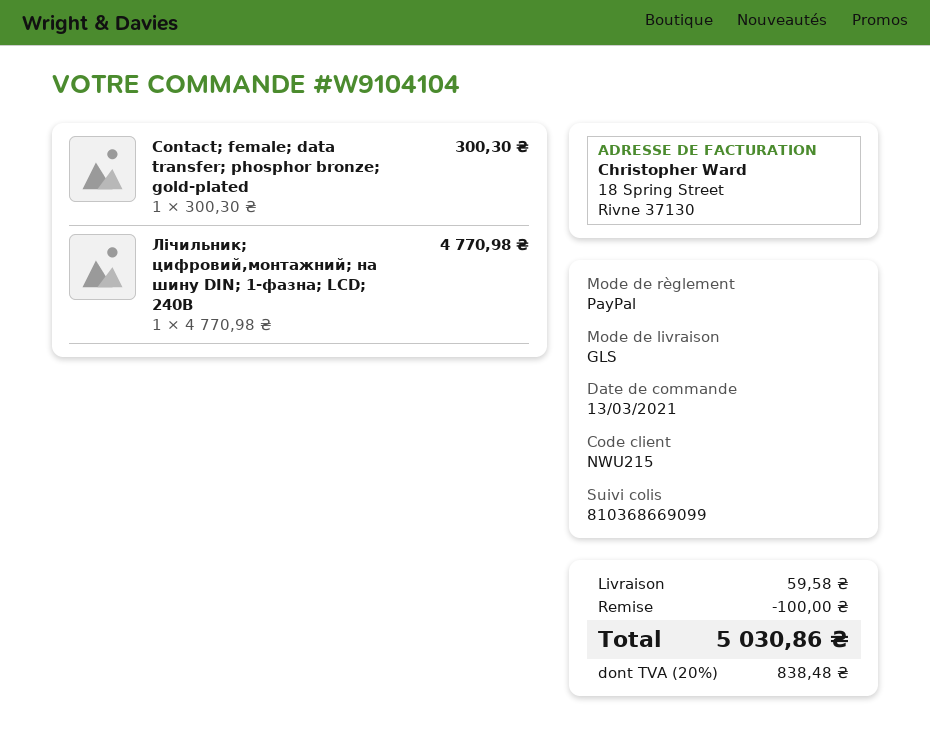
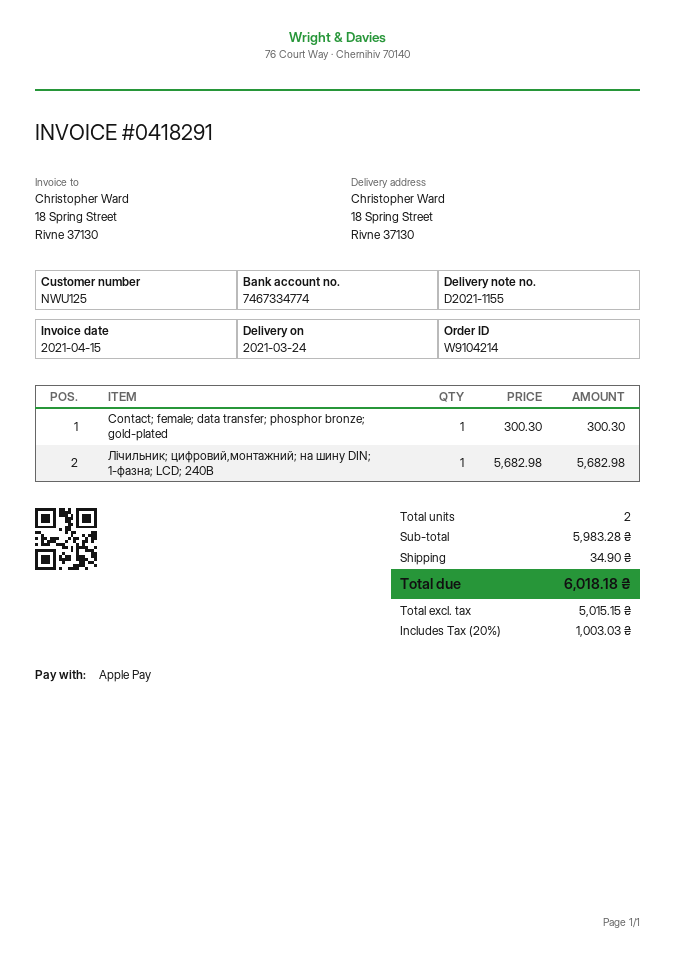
order number: W9104104 -> W9104214
customer number: NWU215 -> NWU125
payment method: PayPal -> Apple Pay
Лічильник; цифровий,монтажний; на шину DIN; 1-фазна; LCD; 240В: 1 x 4770.98 = 4770.98 -> 1 x 5682.98 = 5682.98
discount: 100.00 -> none
shipping: 59.58 -> 34.90
tax: 20% = 838.48 -> 20% = 1003.03
total: 5030.86 -> 6018.18

